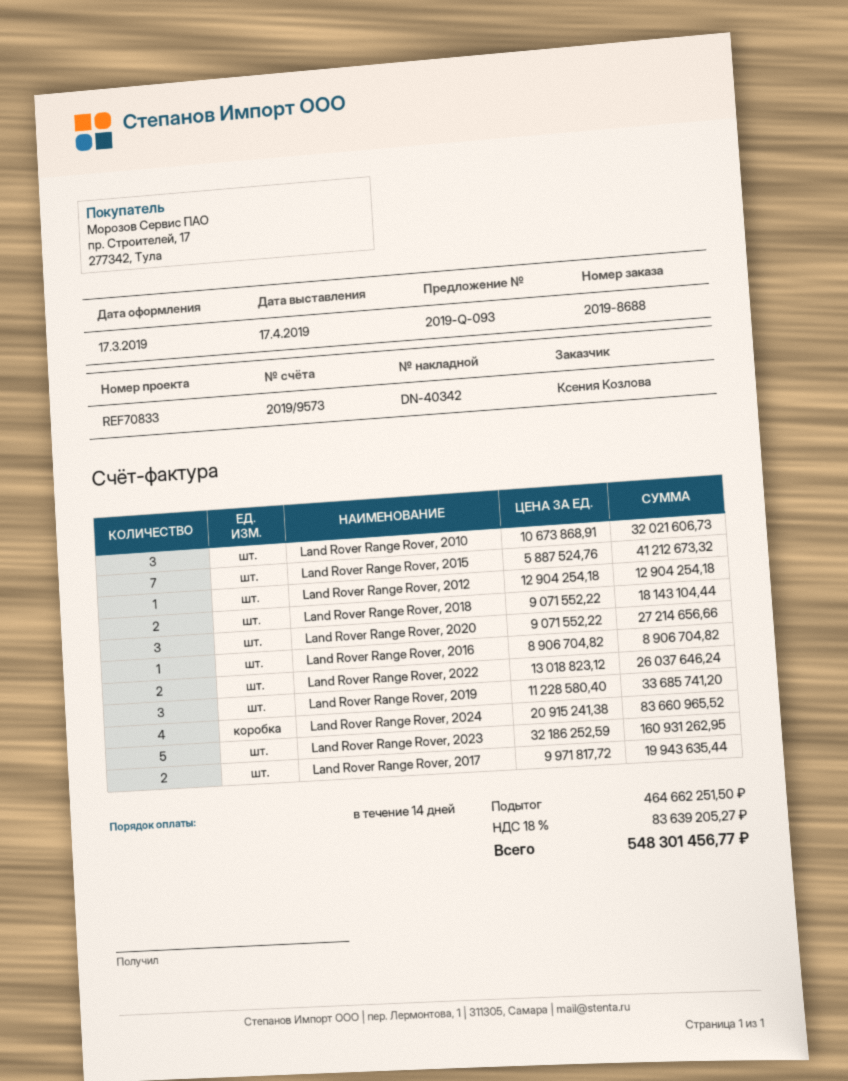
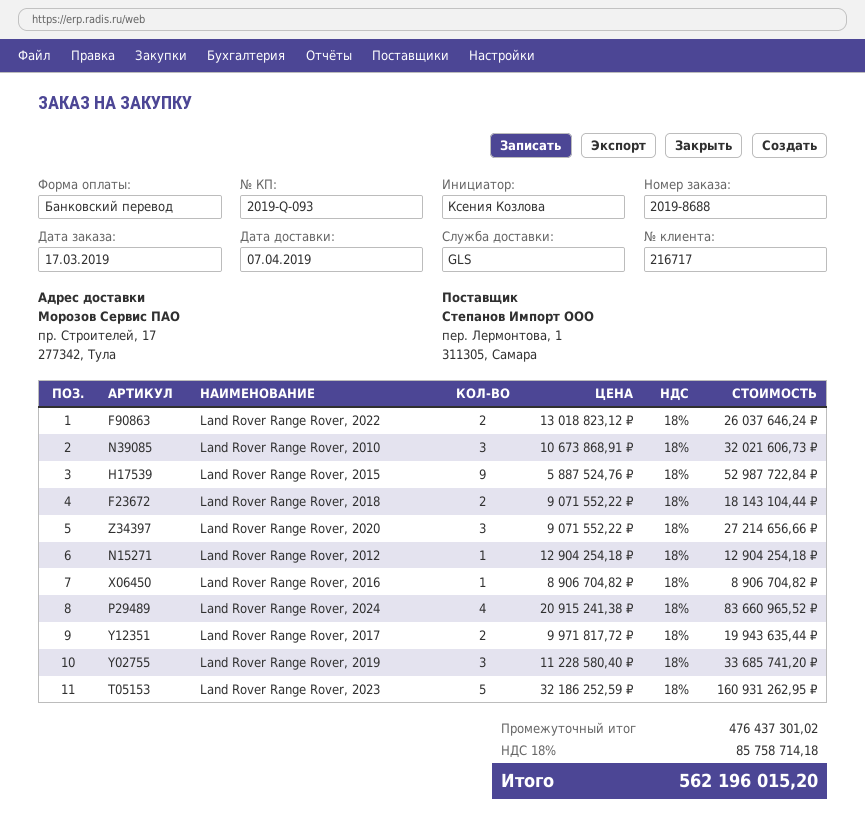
Land Rover Range Rover, 2015: 7 x 5887524.76 = 41212673.32 -> 9 x 5887524.76 = 52987722.84
subtotal: 464662251.50 -> 476437301.02
tax: 18% = 83639205.27 -> 18% = 85758714.18
total: 548301456.77 -> 562196015.20

